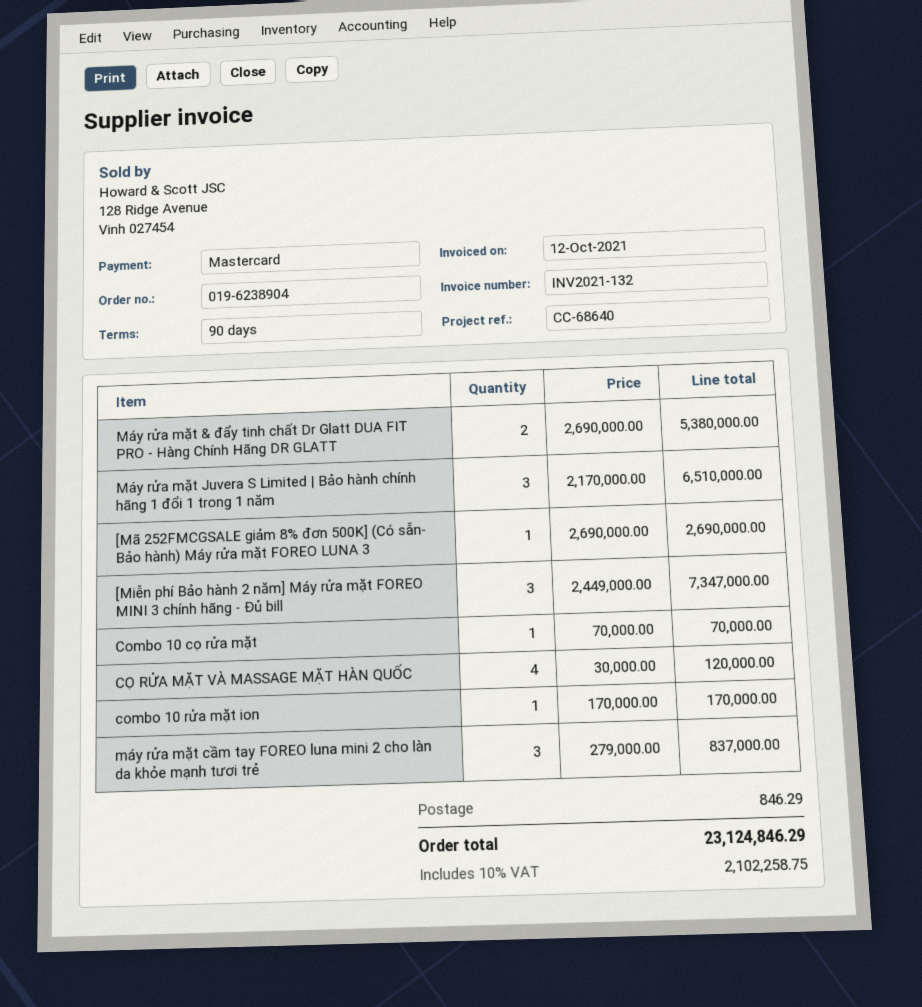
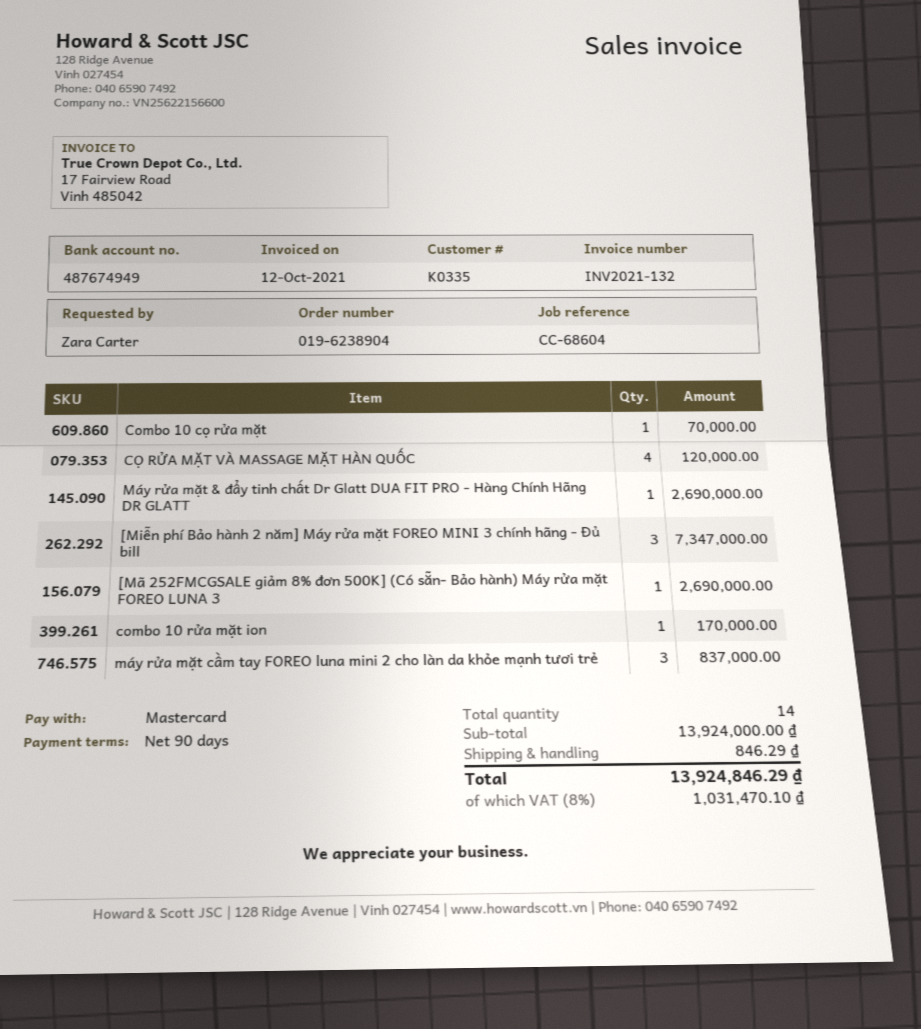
reference: CC-68640 -> CC-68604
Máy rửa mặt & đẩy tinh chất Dr Glatt DUA FIT PRO - Hàng Chính Hãng DR GLATT: 2 for 5380000.00 -> 1 for 2690000.00
Máy rửa mặt Juvera S Limited | Bảo hành chính hãng 1 đổi 1 trong 1 năm: 3 for 6510000.00 -> none
tax: 10% = 2102258.75 -> 8% = 1031470.10
total: 23124846.29 -> 13924846.29

